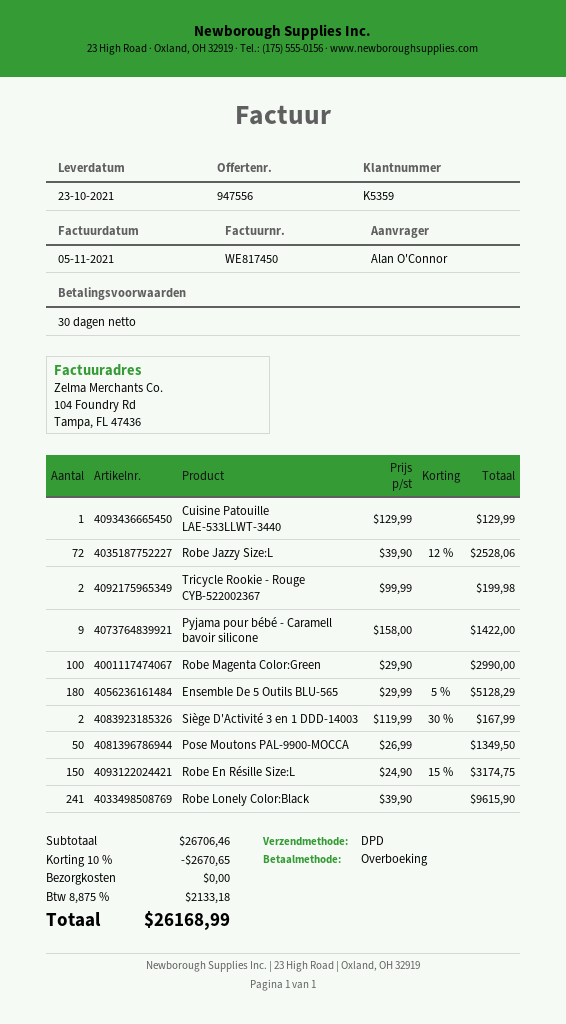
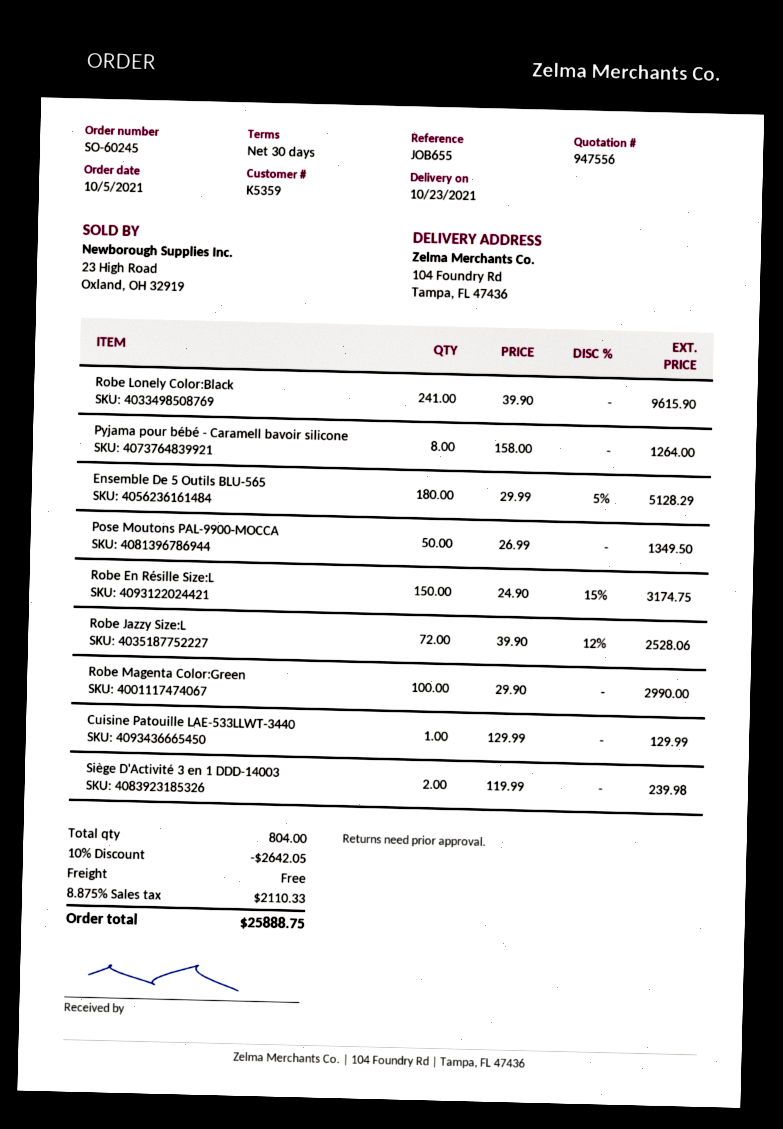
Tricycle Rookie - Rouge CYB-522002367: 2 x 99.99 = 199.98 -> none
Pyjama pour bébé - Caramell bavoir silicone: 9 x 158.00 = 1422.00 -> 8 x 158.00 = 1264.00
Siège D'Activité 3 en 1 DDD-14003: 2 x 119.99 - 30% = 167.99 -> 2 x 119.99 = 239.98
discount: 10% = 2670.65 -> 10% = 2642.05
tax: 8.875% = 2133.18 -> 8.875% = 2110.33
total: 26168.99 -> 25888.75

